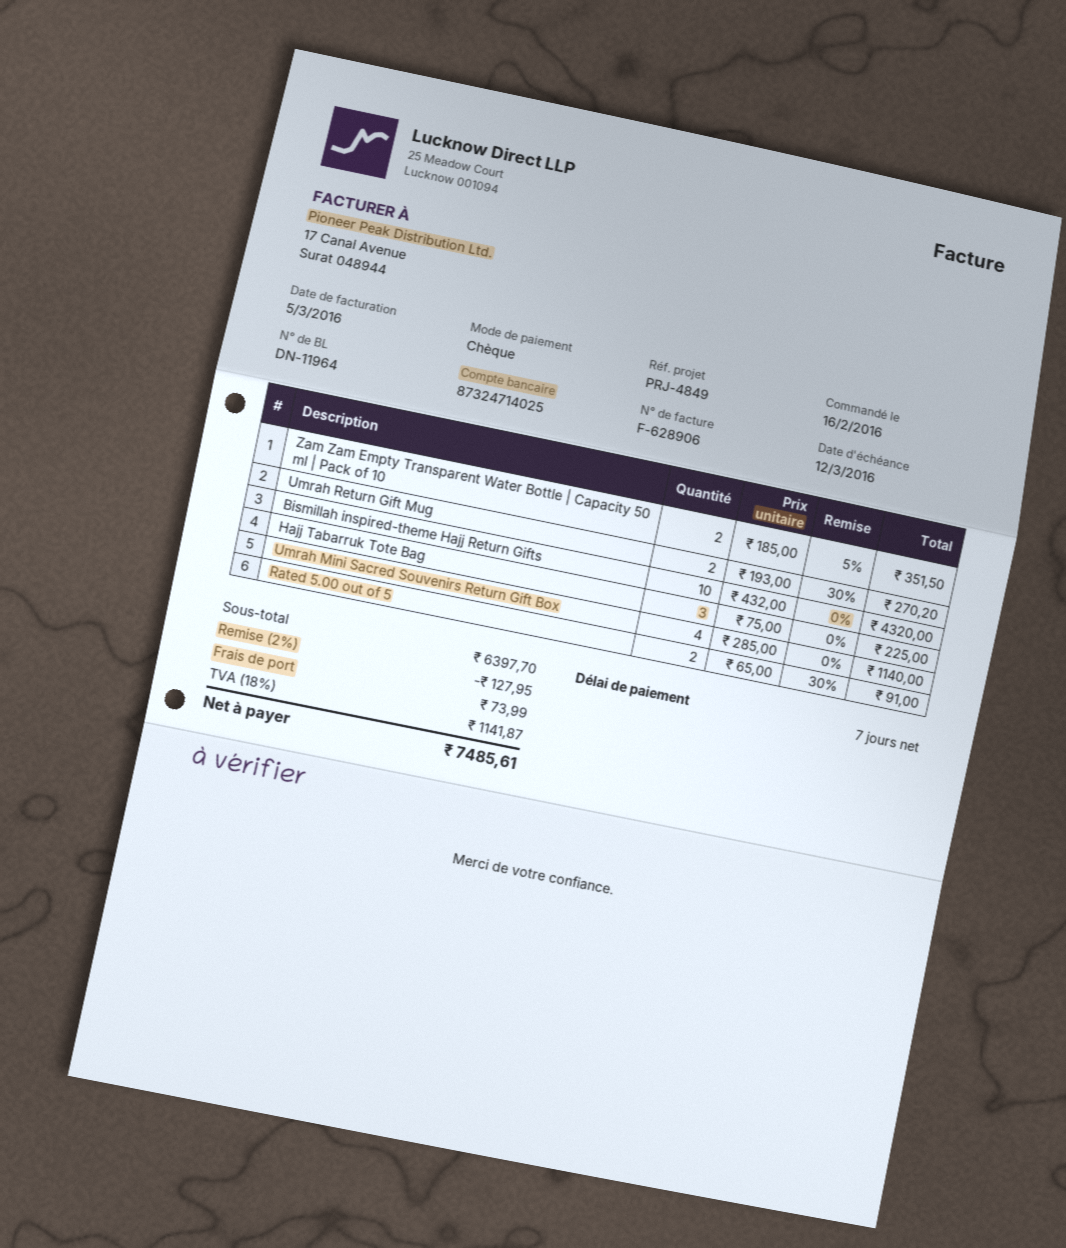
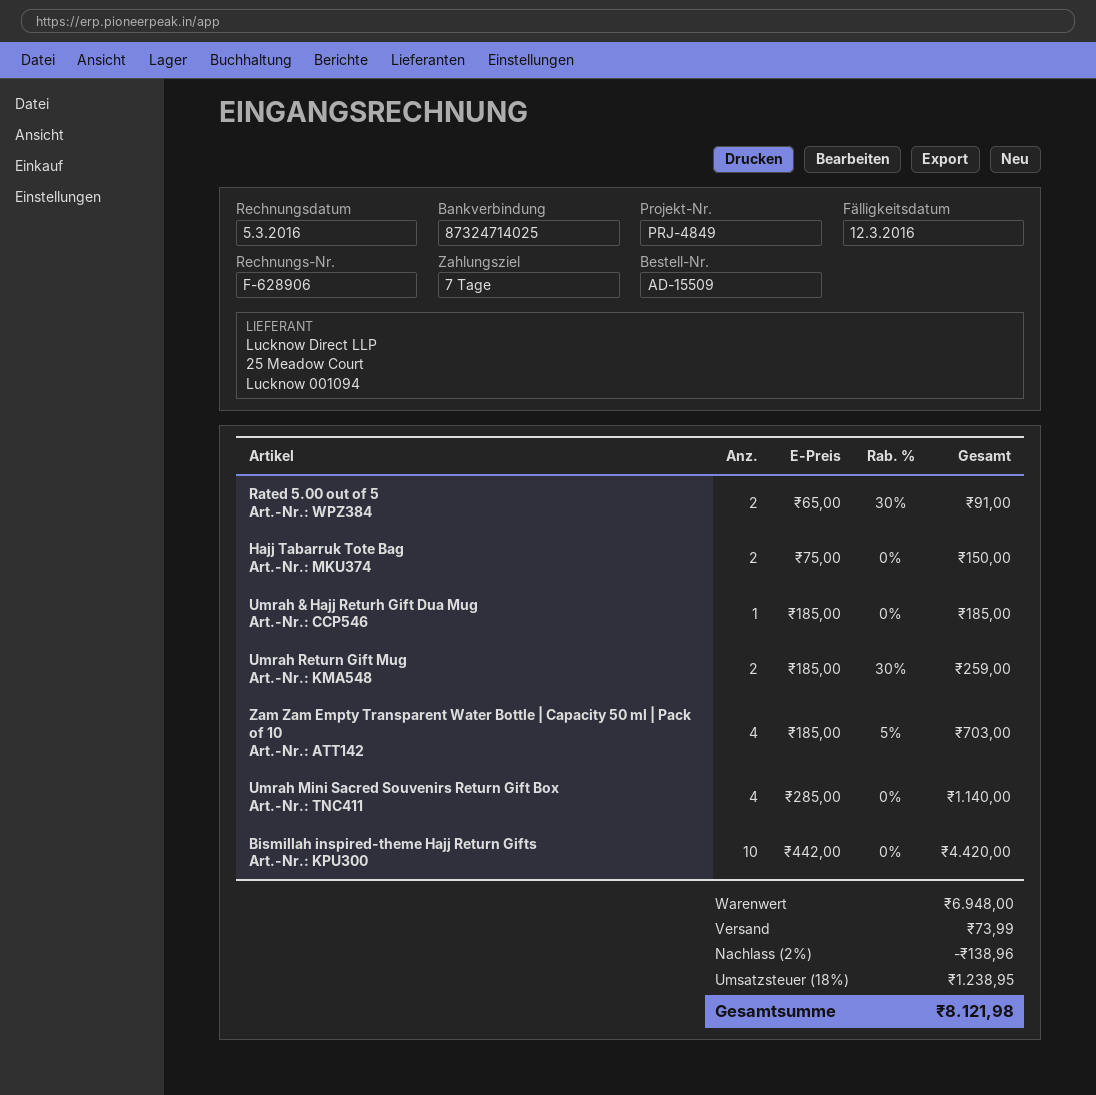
Zam Zam Empty Transparent Water Bottle | Capacity 50 ml | Pack of 10: 2 x 185.00 - 5% = 351.50 -> 4 x 185.00 - 5% = 703.00
Umrah Return Gift Mug: 2 x 193.00 - 30% = 270.20 -> 2 x 185.00 - 30% = 259.00
Bismillah inspired-theme Hajj Return Gifts: 10 x 432.00 = 4320.00 -> 10 x 442.00 = 4420.00
Hajj Tabarruk Tote Bag: 3 x 75.00 = 225.00 -> 2 x 75.00 = 150.00
Umrah & Hajj Returh Gift Dua Mug: none -> 1 x 185.00 = 185.00
subtotal: 6397.70 -> 6948.00
discount: 2% = 127.95 -> 2% = 138.96
tax: 18% = 1141.87 -> 18% = 1238.95
total: 7485.61 -> 8121.98

